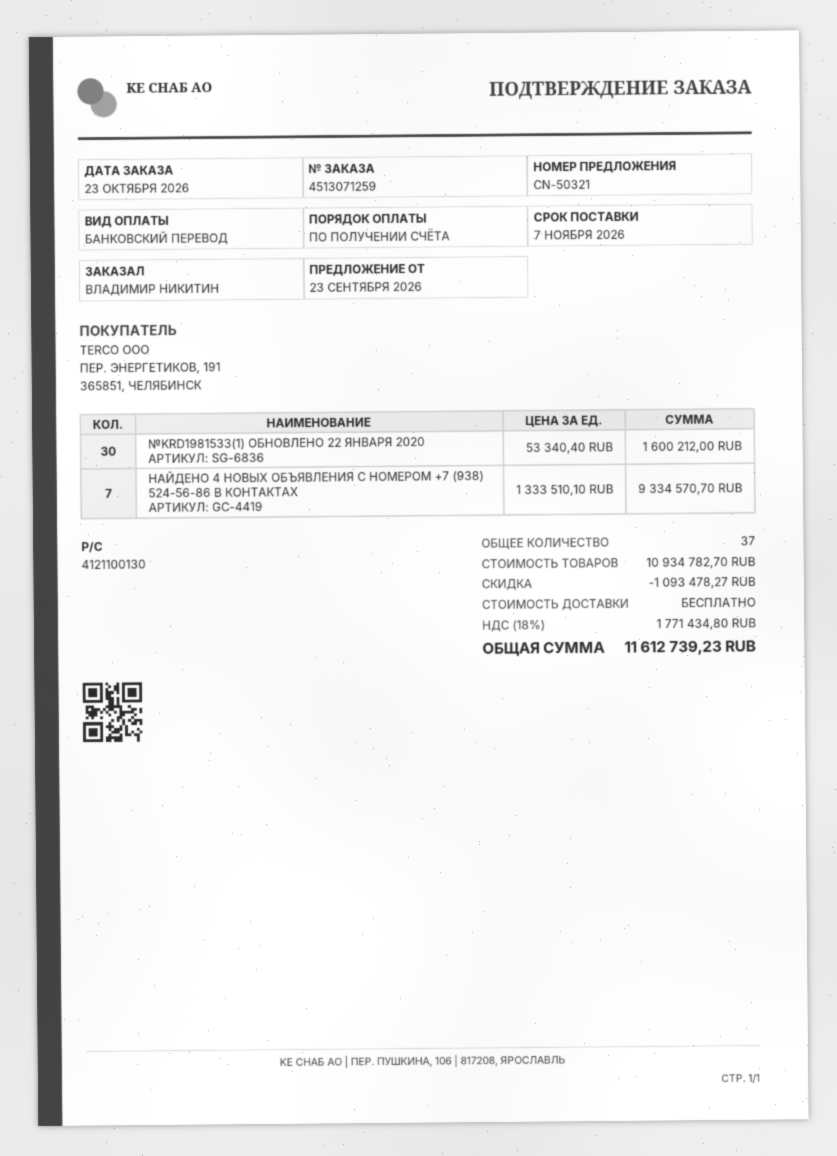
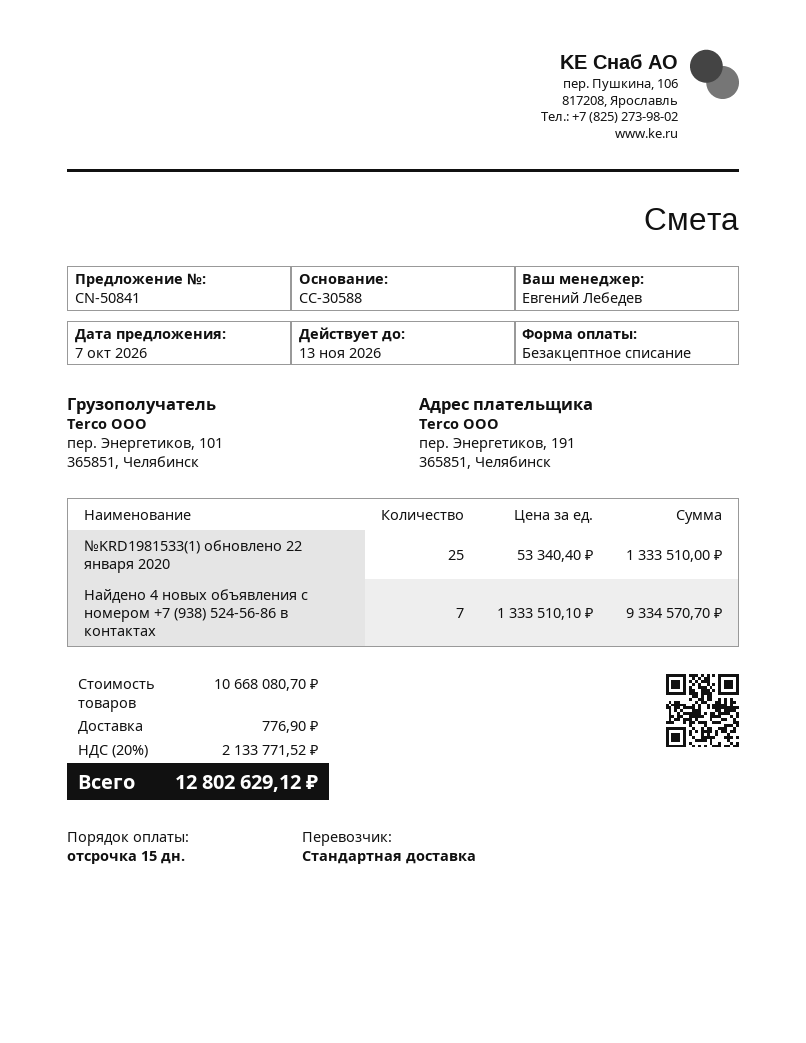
quote number: CN-50321 -> CN-50841
quote date: 2026-09-23 -> 2026-10-07
payment terms: on receipt -> 15 days
payment method: bank transfer -> direct debit
№KRD1981533(1) ОБНОВЛЕНО 22 ЯНВАРЯ 2020: 30 x 53340.40 = 1600212.00 -> 25 x 53340.40 = 1333510.00
subtotal: 10934782.70 -> 10668080.70
discount: 1093478.27 -> none
shipping: 0.00 -> 776.90
tax: 18% = 1771434.80 -> 20% = 2133771.52
total: 11612739.23 -> 12802629.12

